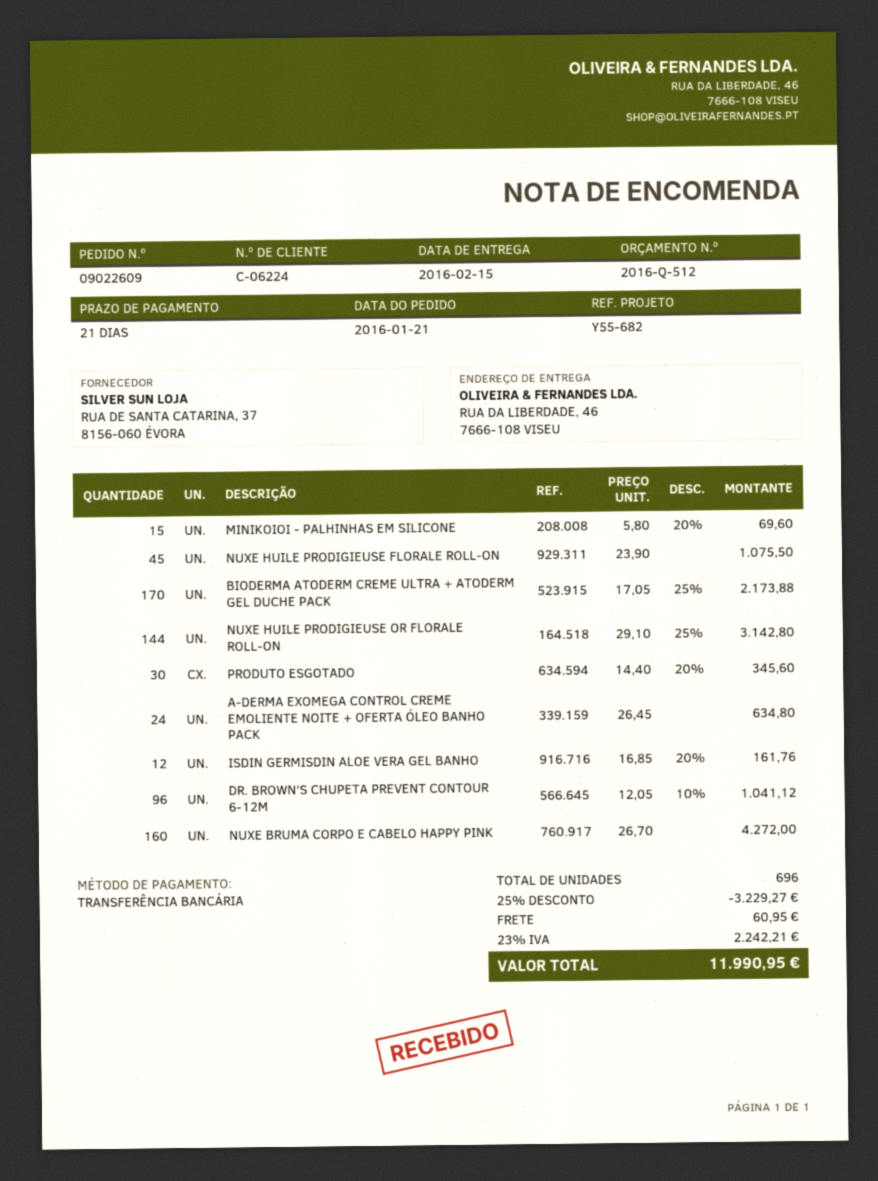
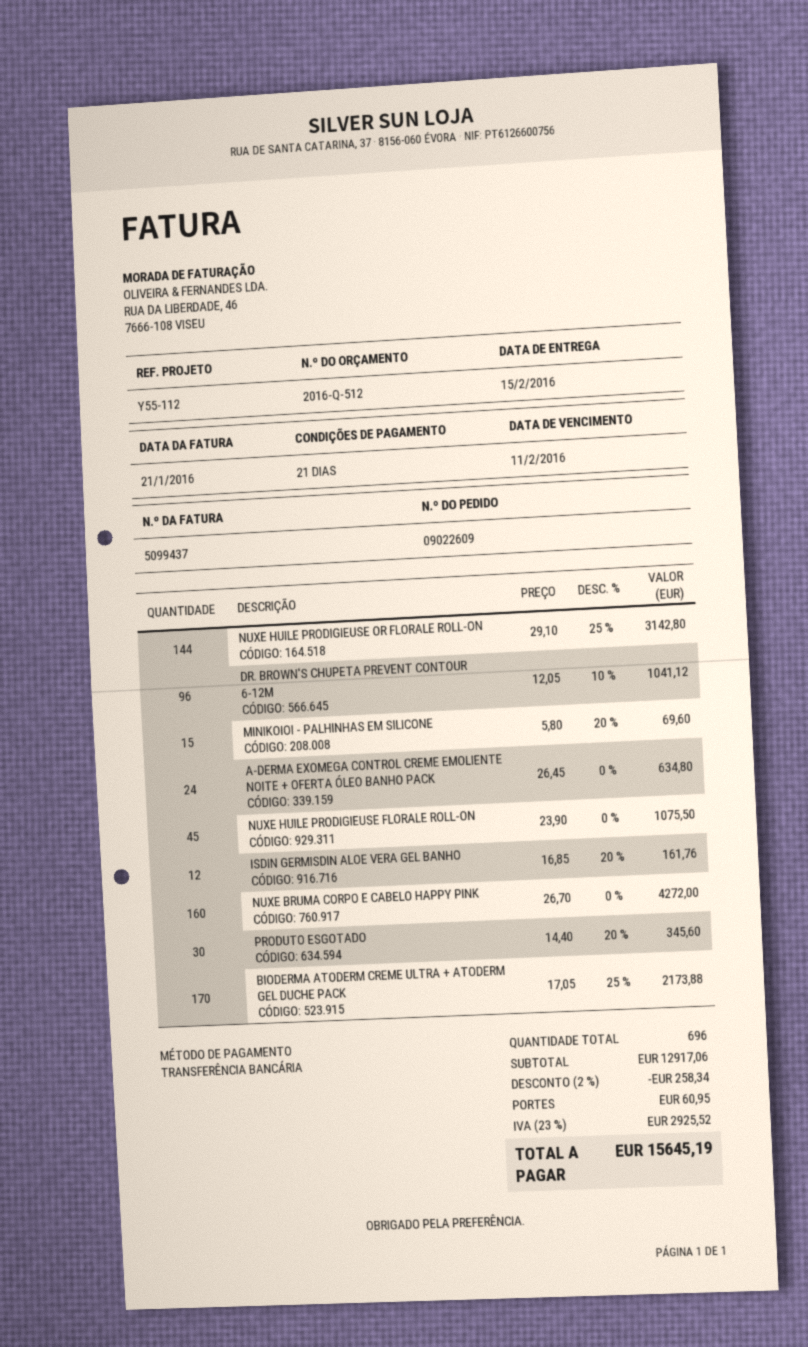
reference: Y55-682 -> Y55-112
discount: 25% = 3229.27 -> 2% = 258.34
tax: 23% = 2242.21 -> 23% = 2925.52
total: 11990.95 -> 15645.19

